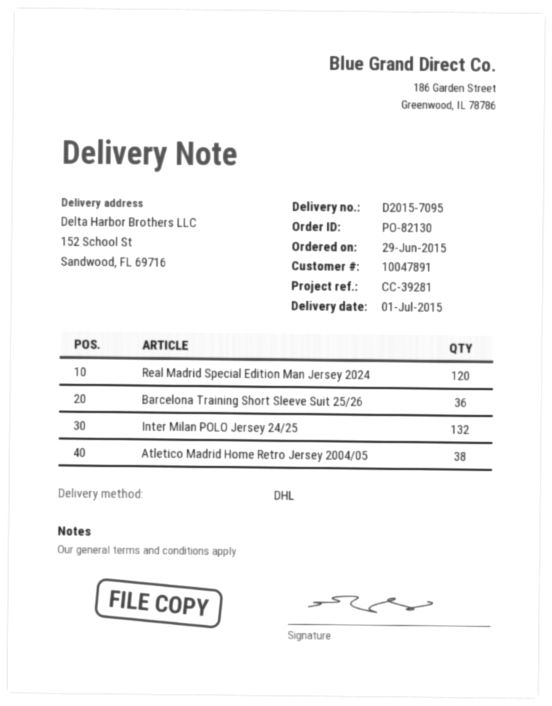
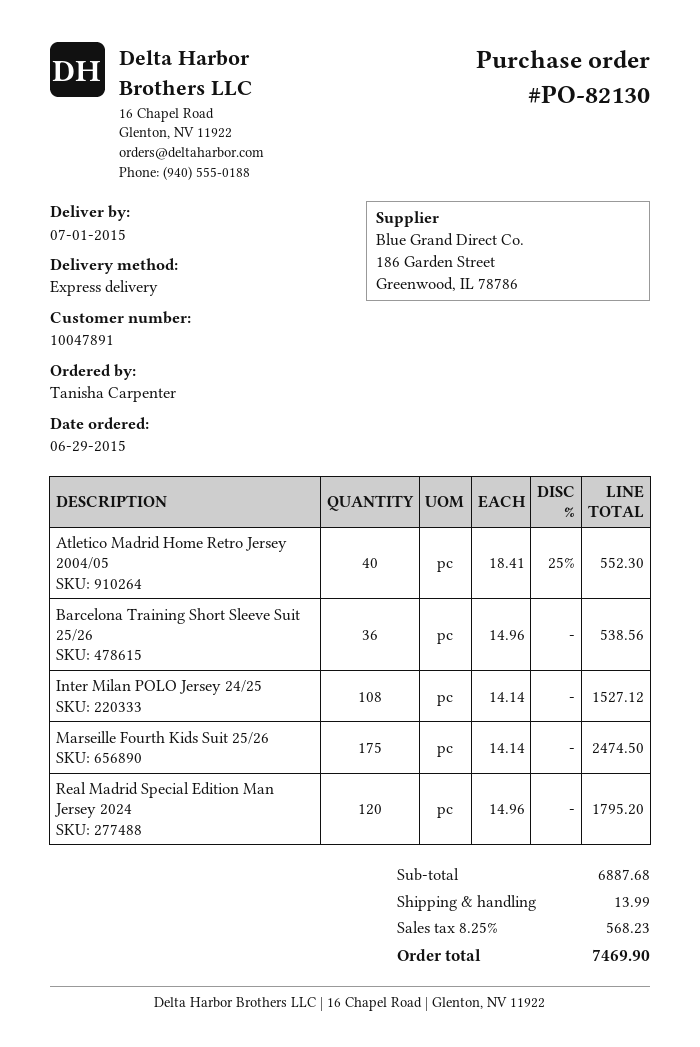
shipping method: DHL -> express
Inter Milan POLO Jersey 24/25: 132 -> 108
Atletico Madrid Home Retro Jersey 2004/05: 38 -> 40
Marseille Fourth Kids Suit 25/26: none -> 175

